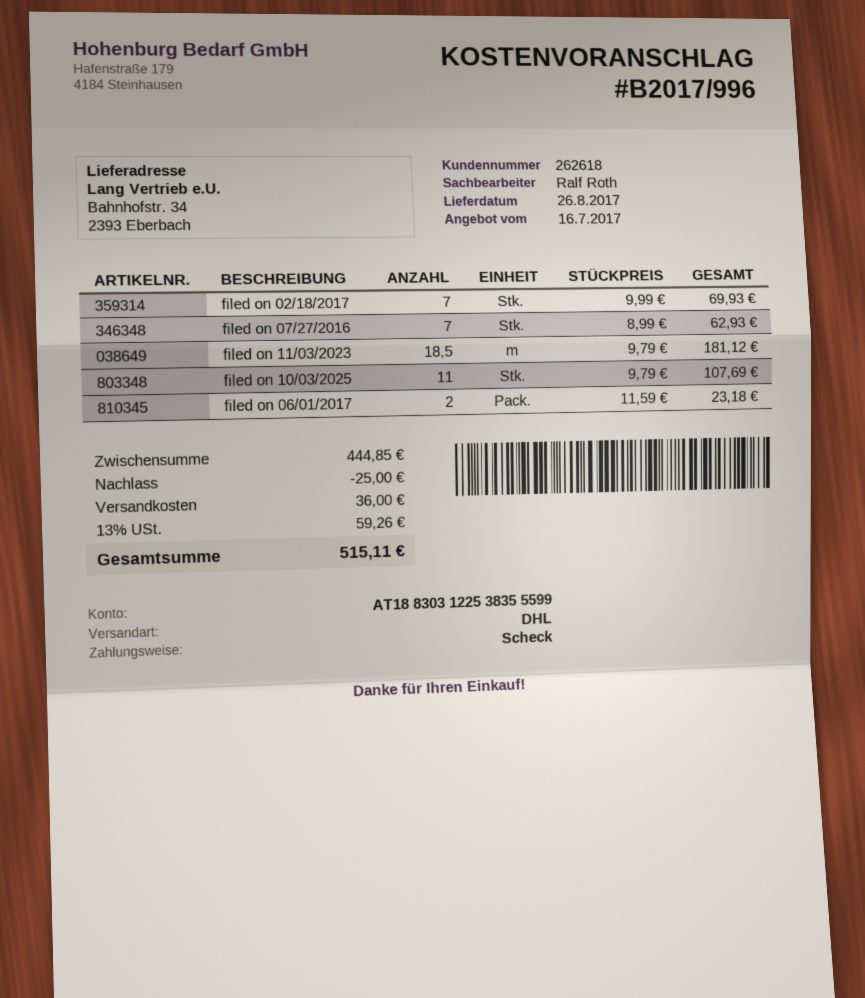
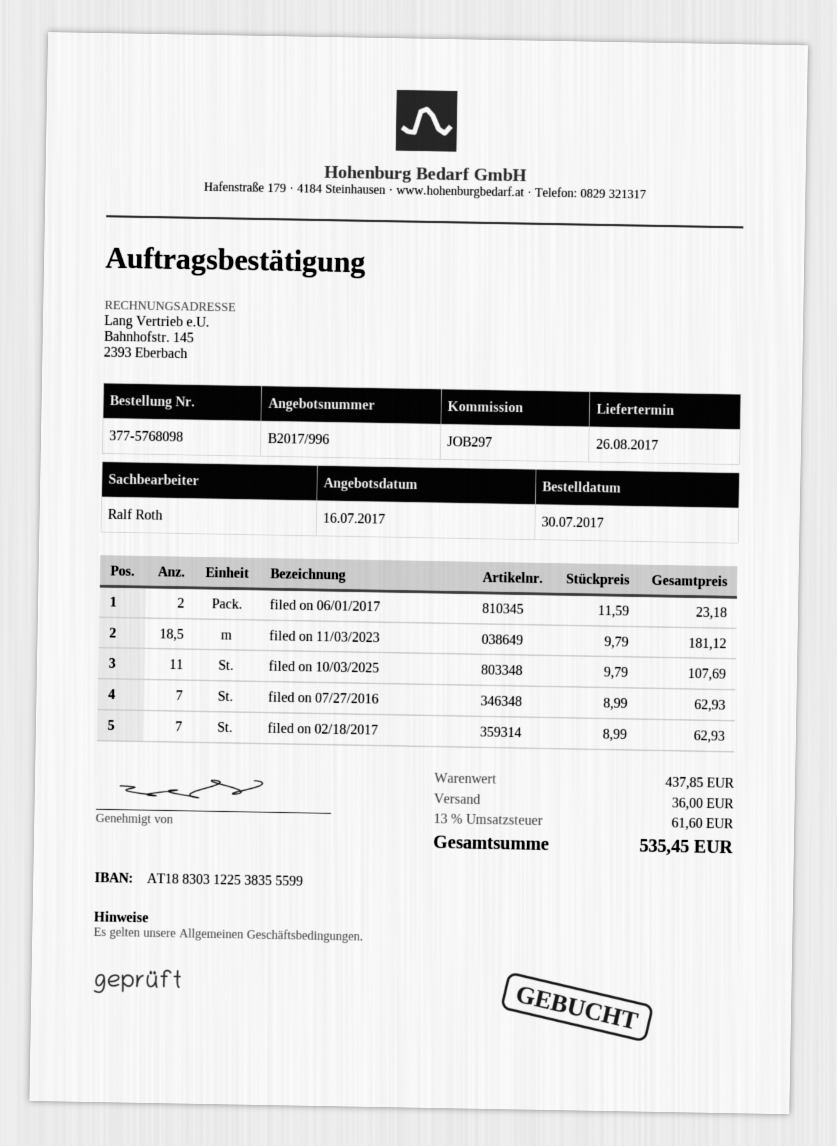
filed on 02/18/2017: 7 x 9.99 = 69.93 -> 7 x 8.99 = 62.93
subtotal: 444.85 -> 437.85
discount: 25.00 -> none
tax: 13% = 59.26 -> 13% = 61.60
total: 515.11 -> 535.45

